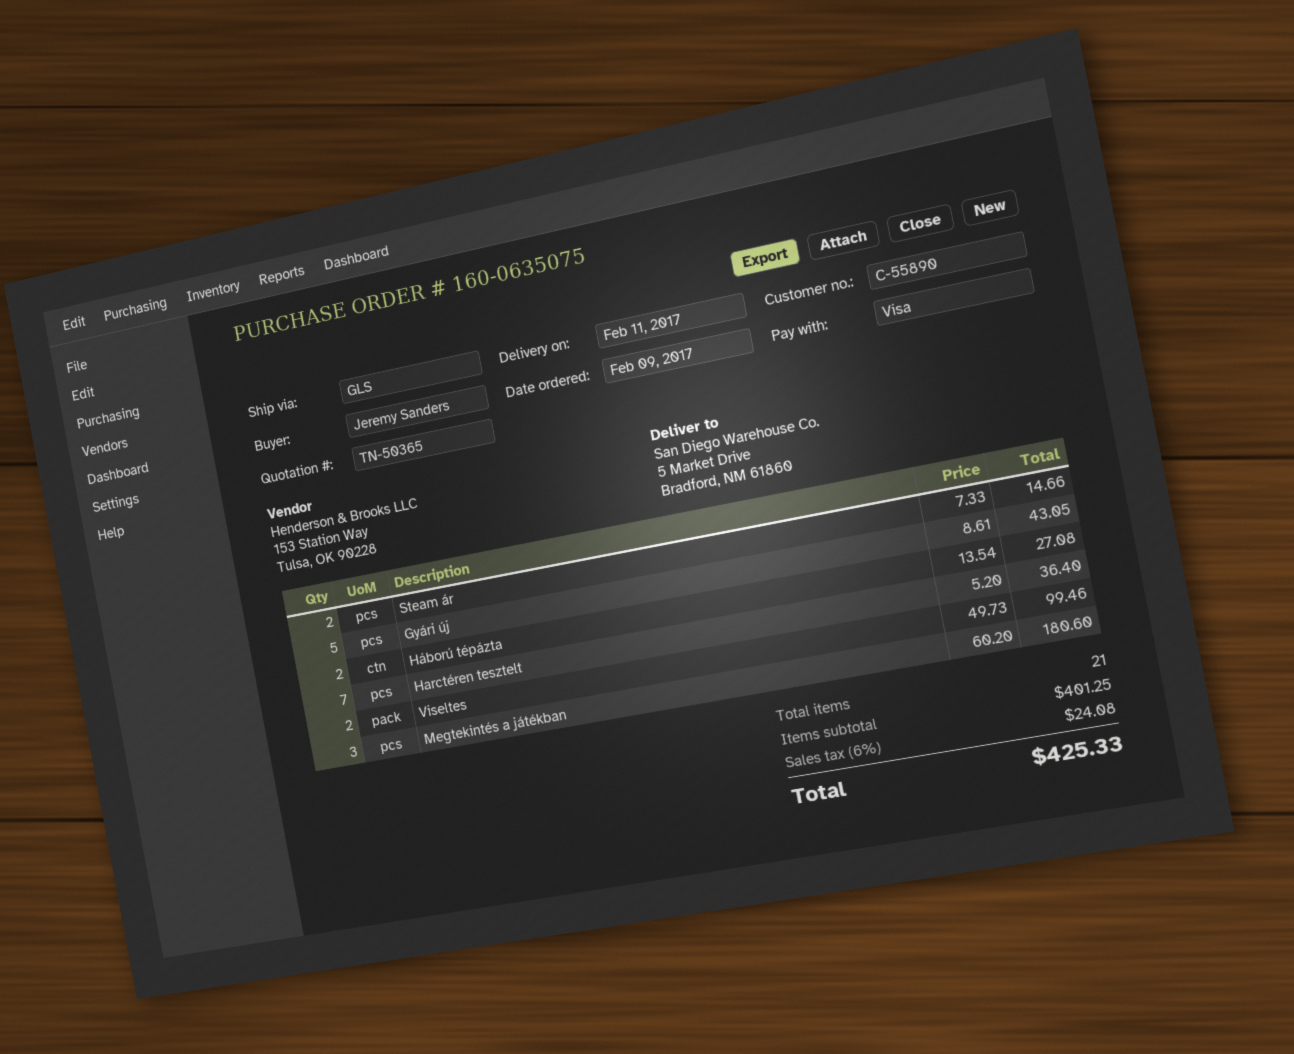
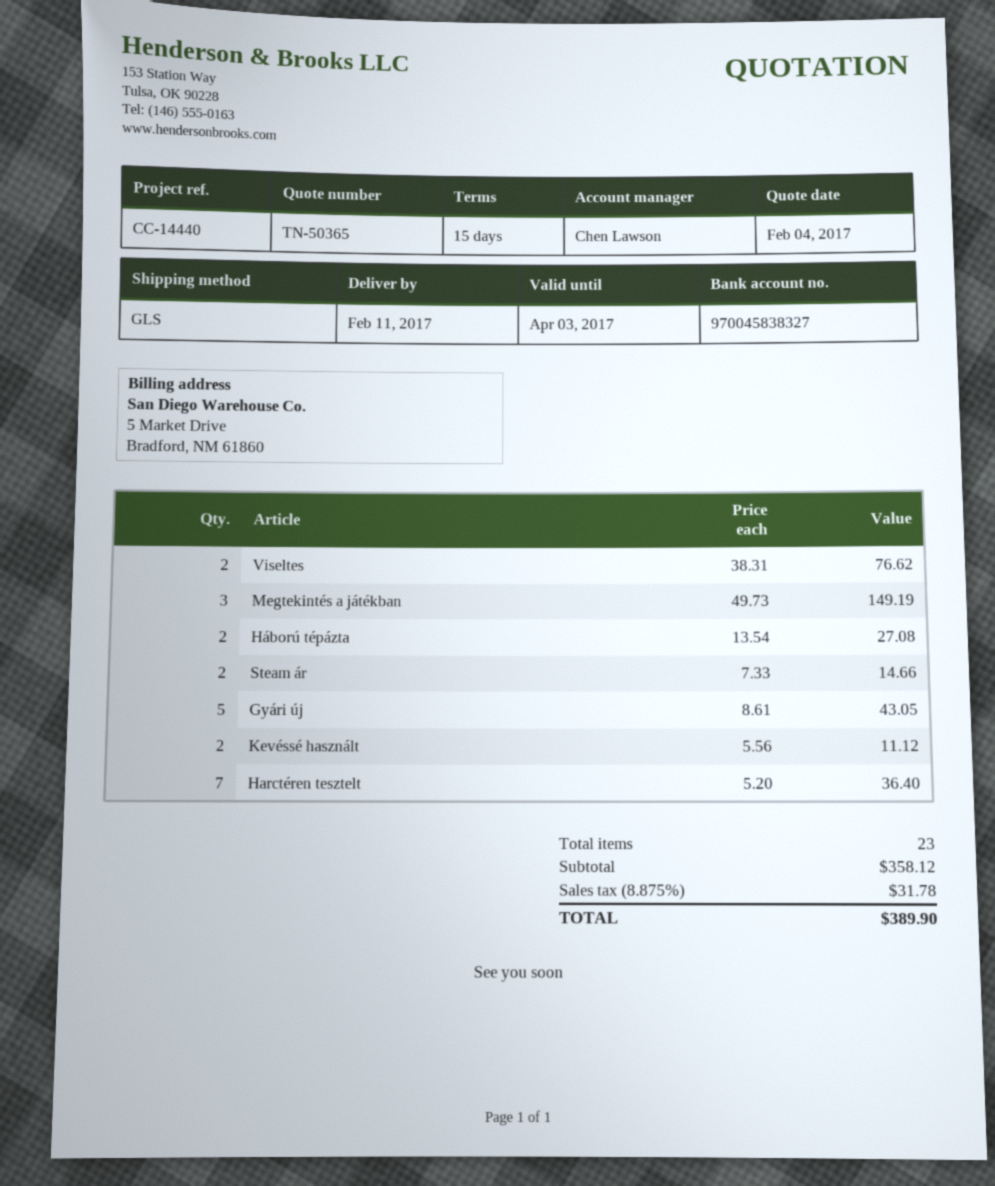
Viseltes: 2 x 49.73 = 99.46 -> 2 x 38.31 = 76.62
Megtekintés a játékban: 3 x 60.20 = 180.60 -> 3 x 49.73 = 149.19
Kevéssé használt: none -> 2 x 5.56 = 11.12
total quantity: 21 -> 23
subtotal: 401.25 -> 358.12
tax: 6% = 24.08 -> 8.875% = 31.78
total: 425.33 -> 389.90

